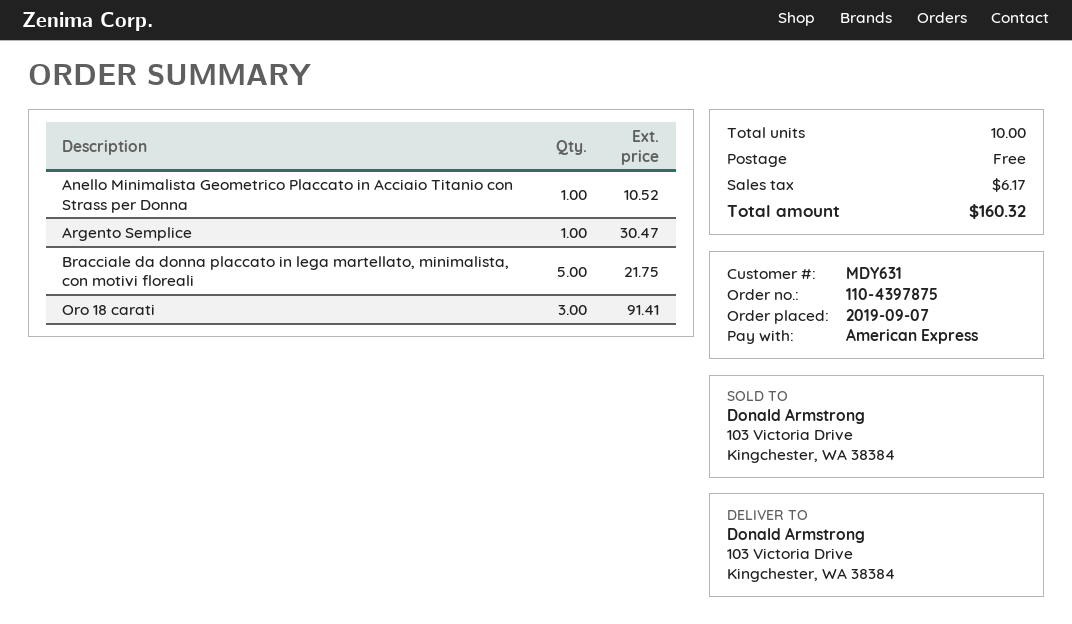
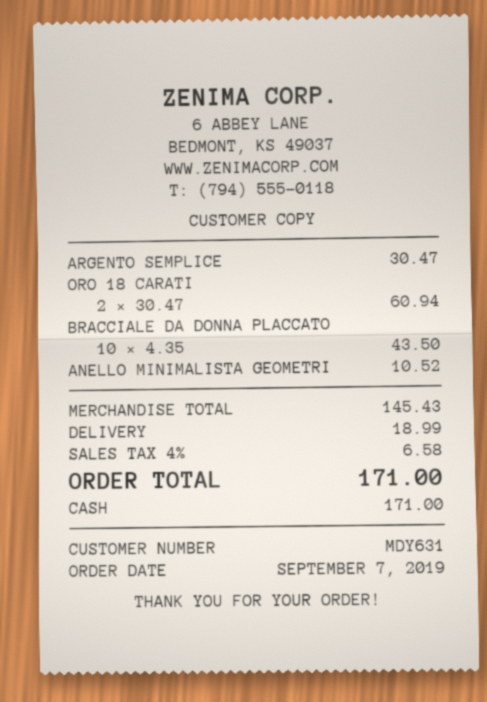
payment method: American Express -> cash
Bracciale da donna placcato in lega martellato, minimalista, con motivi floreali: 5 for 21.75 -> 10 for 43.50
Oro 18 carati: 3 for 91.41 -> 2 for 60.94
shipping: 0.00 -> 18.99
tax: 6.17 -> 6.58
total: 160.32 -> 171.00

